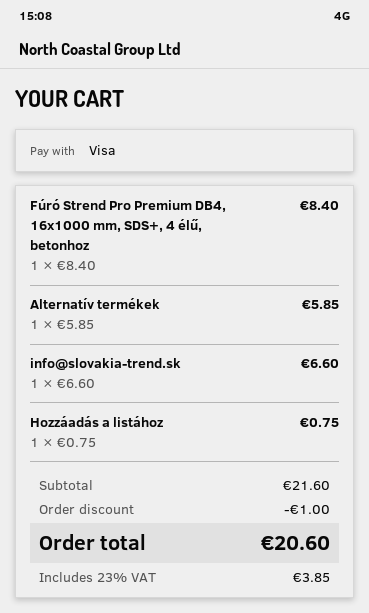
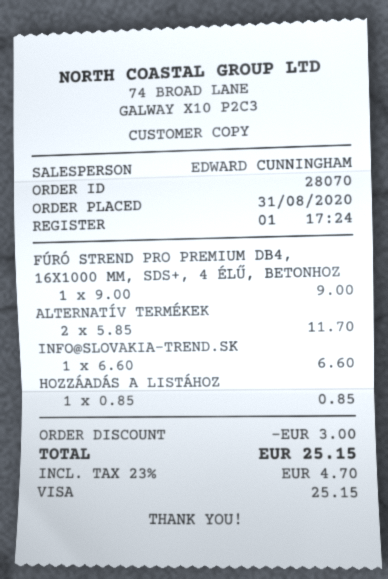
Fúró Strend Pro Premium DB4, 16x1000 mm, SDS+, 4 élű, betonhoz: 1 x 8.40 = 8.40 -> 1 x 9.00 = 9.00
Alternatív termékek: 1 x 5.85 = 5.85 -> 2 x 5.85 = 11.70
Hozzáadás a listához: 1 x 0.75 = 0.75 -> 1 x 0.85 = 0.85
discount: 1.00 -> 3.00
tax: 23% = 3.85 -> 23% = 4.70
total: 20.60 -> 25.15

